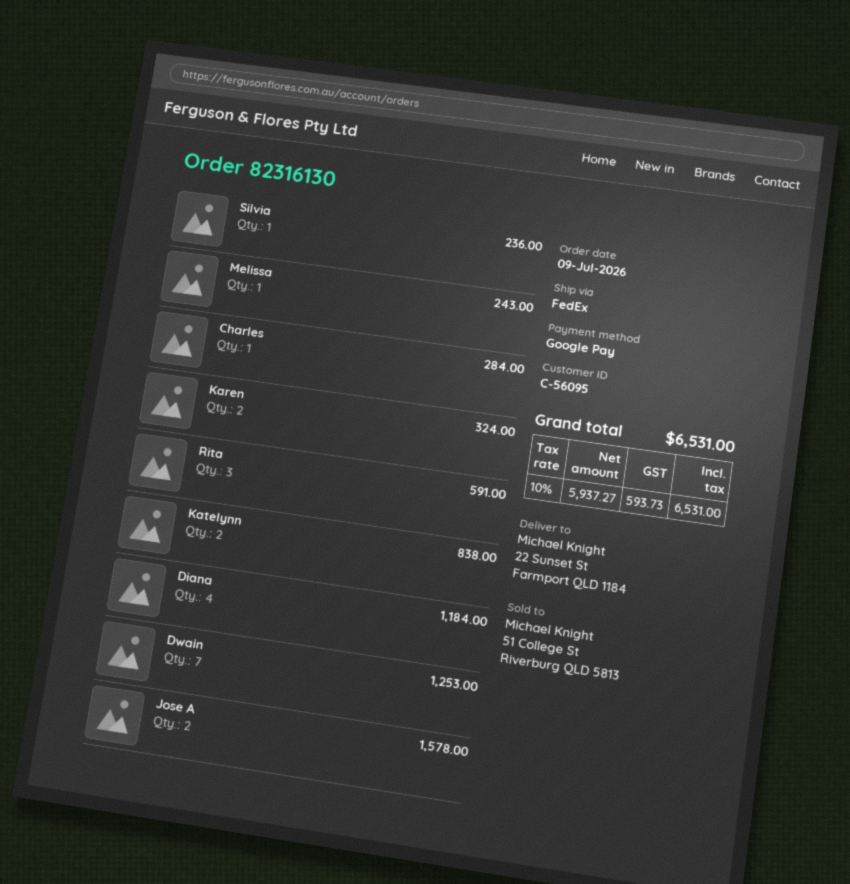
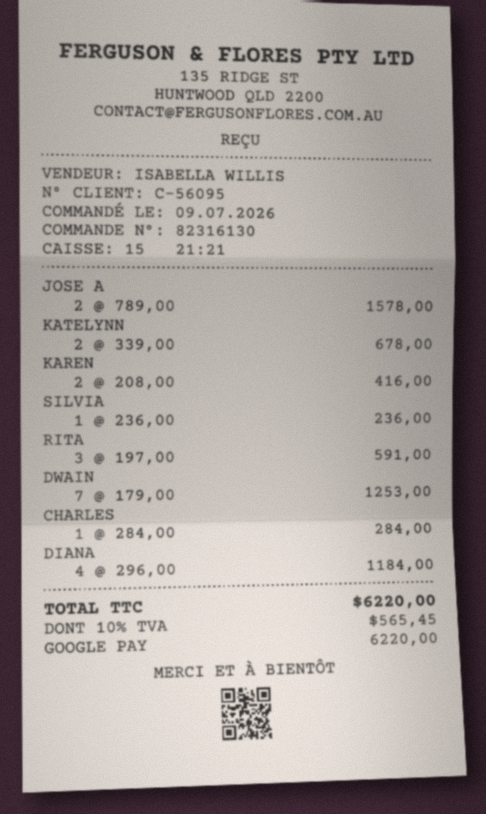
Melissa: 1 for 243.00 -> none
Karen: 2 for 324.00 -> 2 for 416.00
Katelynn: 2 for 838.00 -> 2 for 678.00
tax: 10% = 593.73 -> 10% = 565.45
total: 6531.00 -> 6220.00

